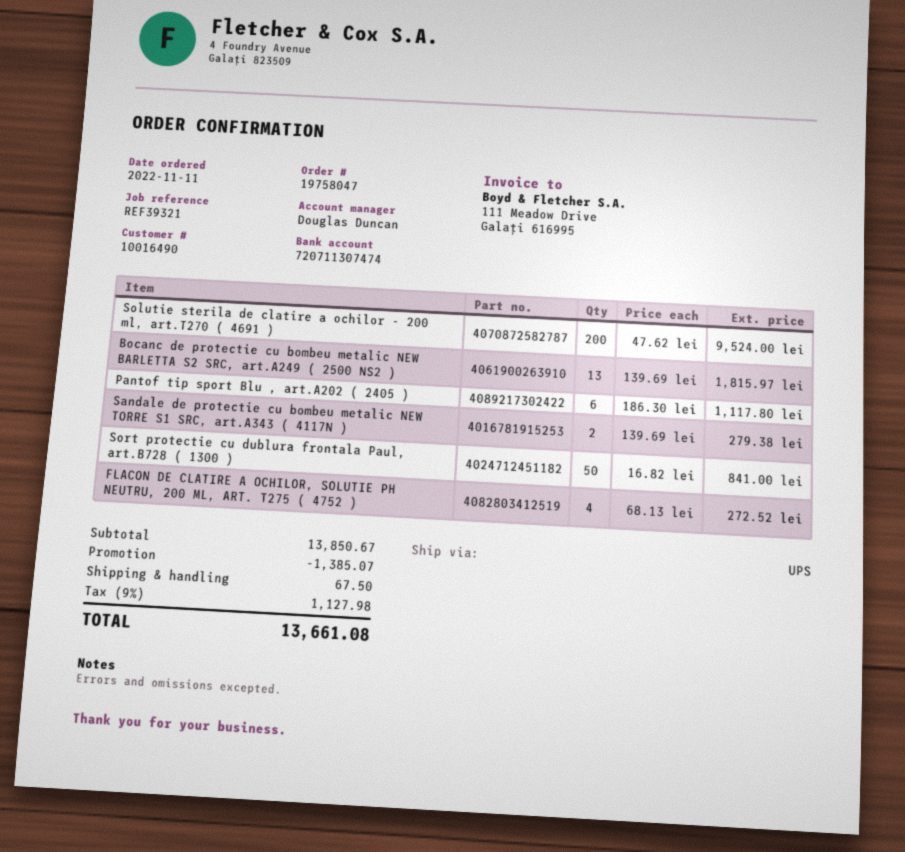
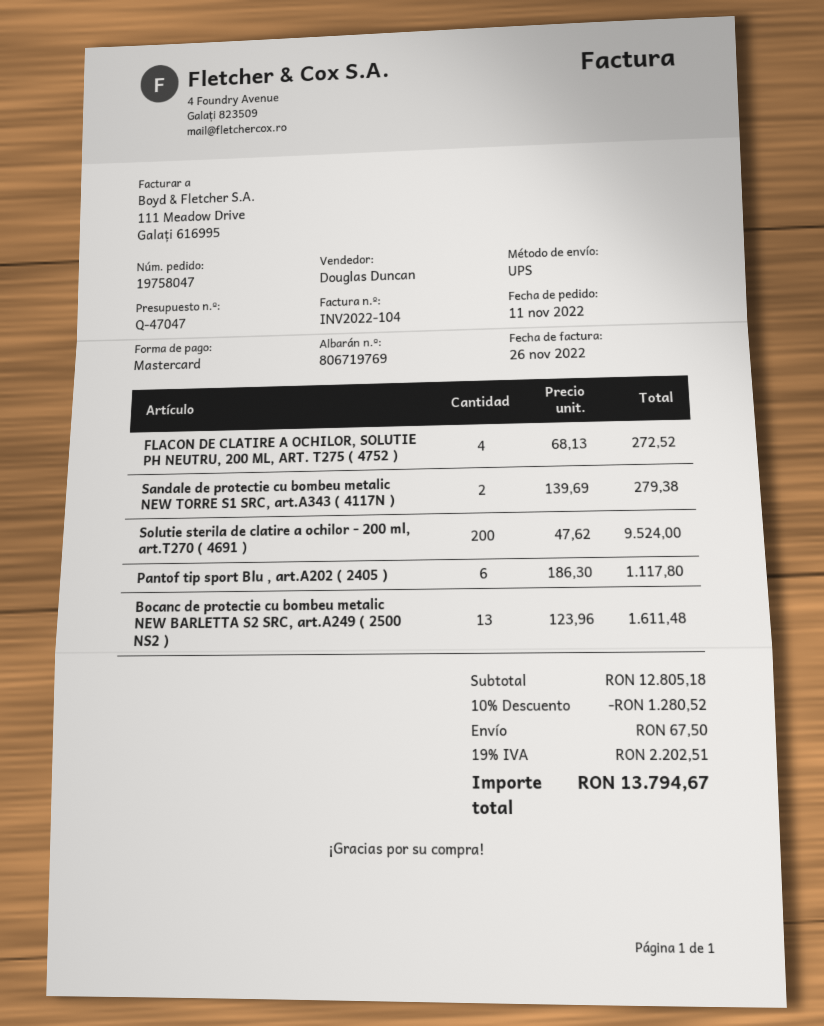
Bocanc de protectie cu bombeu metalic NEW BARLETTA S2 SRC, art.A249 ( 2500 NS2 ): 13 x 139.69 = 1815.97 -> 13 x 123.96 = 1611.48
Sort protectie cu dublura frontala Paul, art.B728 ( 1300 ): 50 x 16.82 = 841.00 -> none
subtotal: 13850.67 -> 12805.18
discount: 1385.07 -> 1280.52
tax: 9% = 1127.98 -> 19% = 2202.51
total: 13661.08 -> 13794.67

